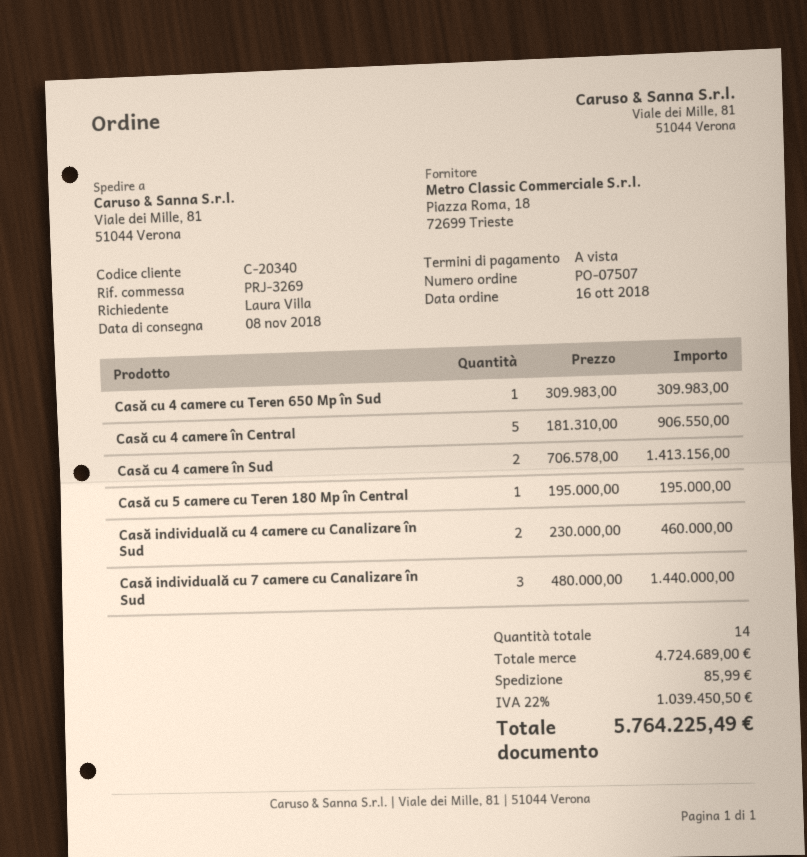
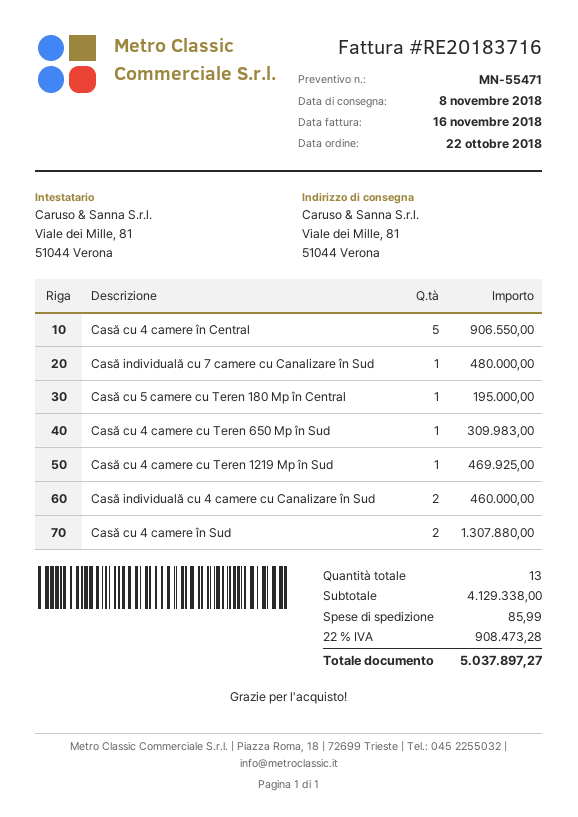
order date: 2018-10-16 -> 2018-10-22
Casă cu 4 camere în Sud: 2 for 1413156.00 -> 2 for 1307880.00
Casă individuală cu 7 camere cu Canalizare în Sud: 3 for 1440000.00 -> 1 for 480000.00
Casă cu 4 camere cu Teren 1219 Mp în Sud: none -> 1 for 469925.00
total quantity: 14 -> 13
subtotal: 4724689.00 -> 4129338.00
tax: 22% = 1039450.50 -> 22% = 908473.28
total: 5764225.49 -> 5037897.27

